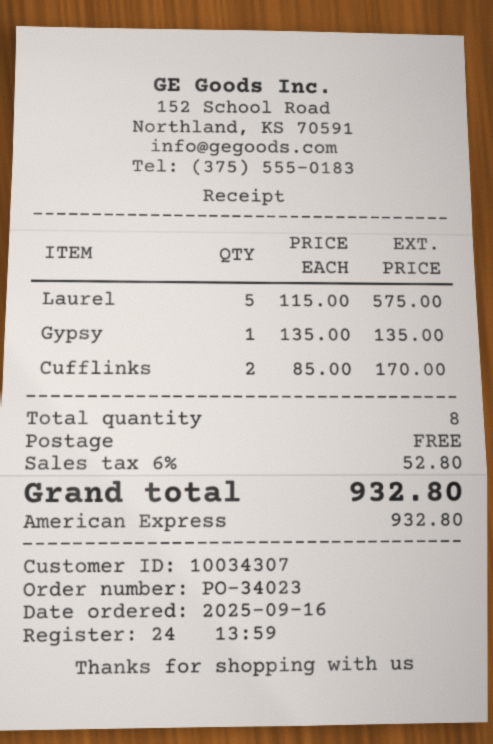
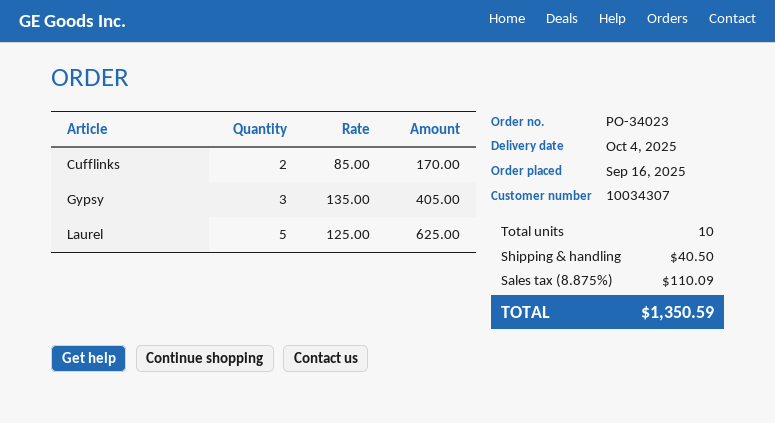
Laurel: 5 x 115.00 = 575.00 -> 5 x 125.00 = 625.00
Gypsy: 1 x 135.00 = 135.00 -> 3 x 135.00 = 405.00
total quantity: 8 -> 10
shipping: 0.00 -> 40.50
tax: 6% = 52.80 -> 8.875% = 110.09
total: 932.80 -> 1350.59

